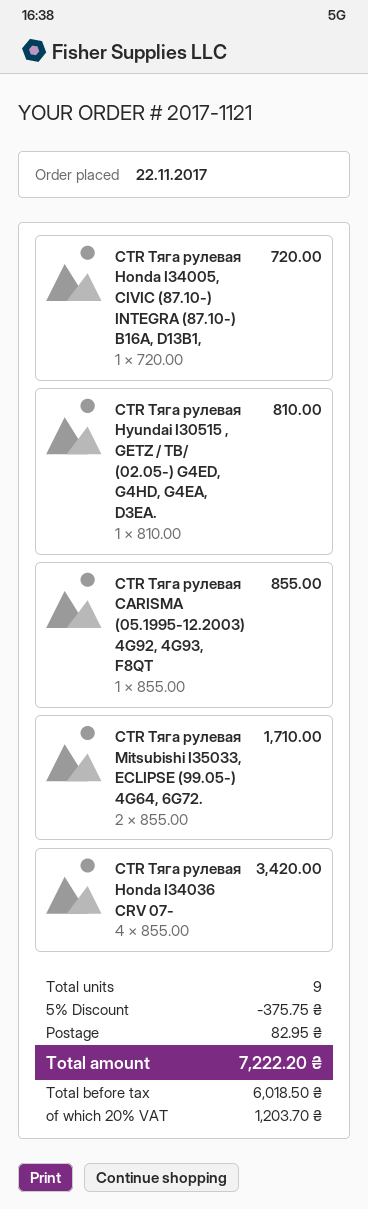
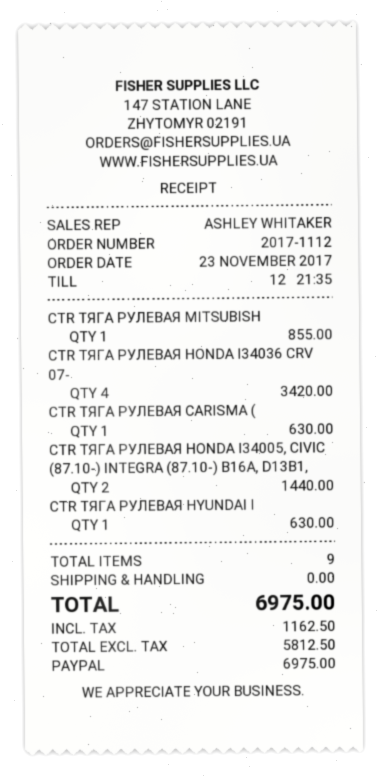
order number: 2017-1121 -> 2017-1112
order date: 2017-11-22 -> 2017-11-23
CTR Тяга рулевая Honda I34005, CIVIC (87.10-) INTEGRA (87.10-) B16A, D13B1,: 1 for 720.00 -> 2 for 1440.00
CTR Тяга рулевая Hyundai I30515 , GETZ / TB/ (02.05-) G4ED, G4HD, G4EA, D3EA.: 1 for 810.00 -> 1 for 630.00
CTR Тяга рулевая CARISMA (05.1995-12.2003) 4G92, 4G93, F8QT: 1 for 855.00 -> 1 for 630.00
CTR Тяга рулевая Mitsubishi I35033, ECLIPSE (99.05-) 4G64, 6G72.: 2 for 1710.00 -> 1 for 855.00
discount: 5% = 375.75 -> none
shipping: 82.95 -> 0.00
net: 6018.50 -> 5812.50
tax: 1203.70 -> 1162.50
total: 7222.20 -> 6975.00

